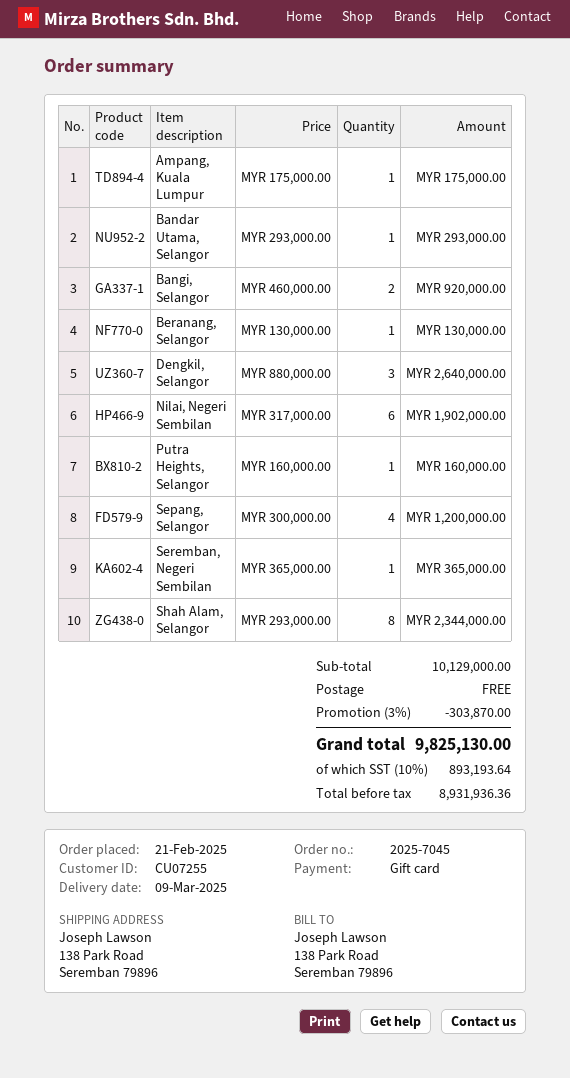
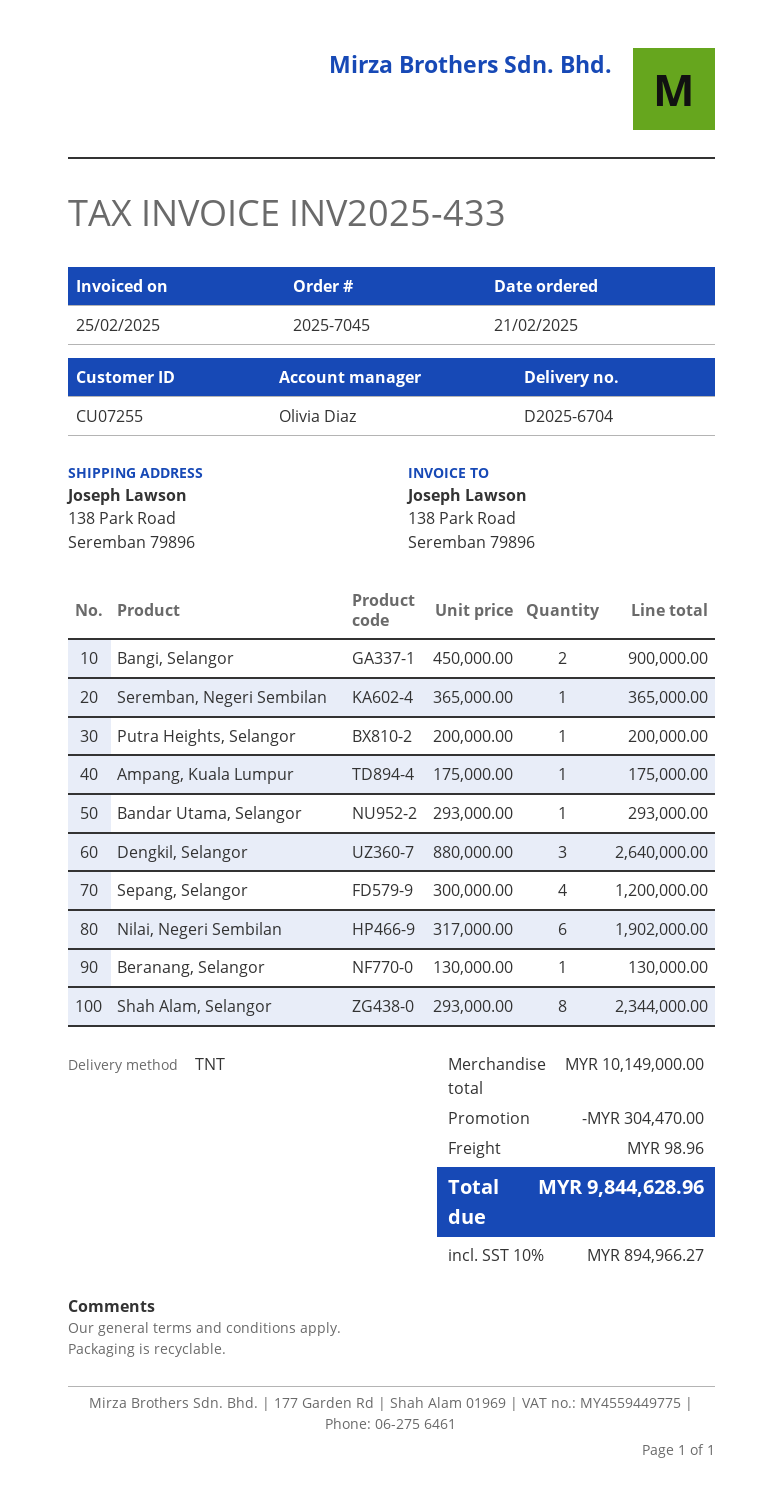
Bangi, Selangor: 2 x 460000.00 = 920000.00 -> 2 x 450000.00 = 900000.00
Putra Heights, Selangor: 1 x 160000.00 = 160000.00 -> 1 x 200000.00 = 200000.00
subtotal: 10129000.00 -> 10149000.00
discount: 303870.00 -> 304470.00
shipping: 0.00 -> 98.96
tax: 10% = 893193.64 -> 10% = 894966.27
total: 9825130.00 -> 9844628.96

